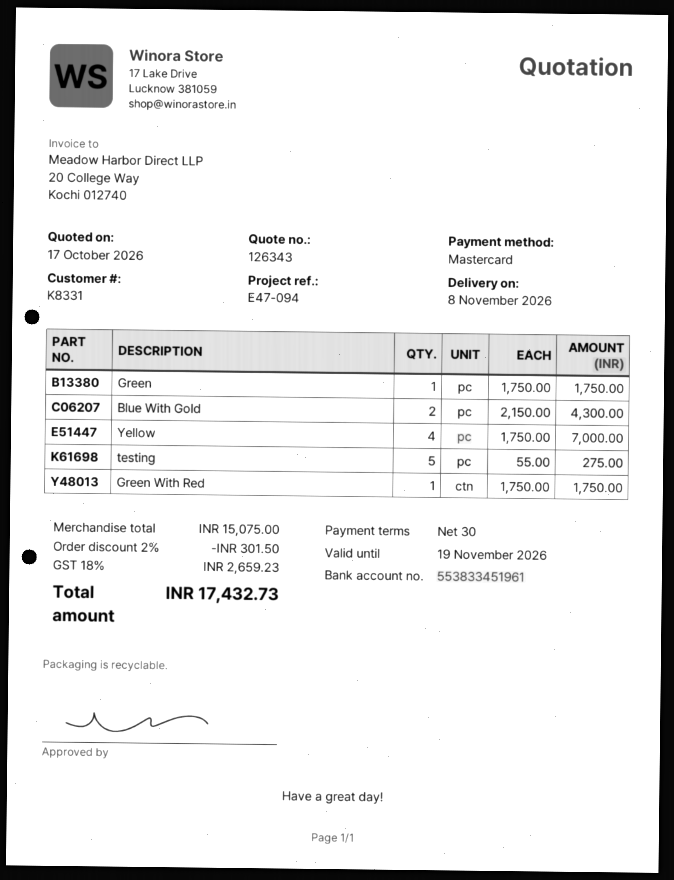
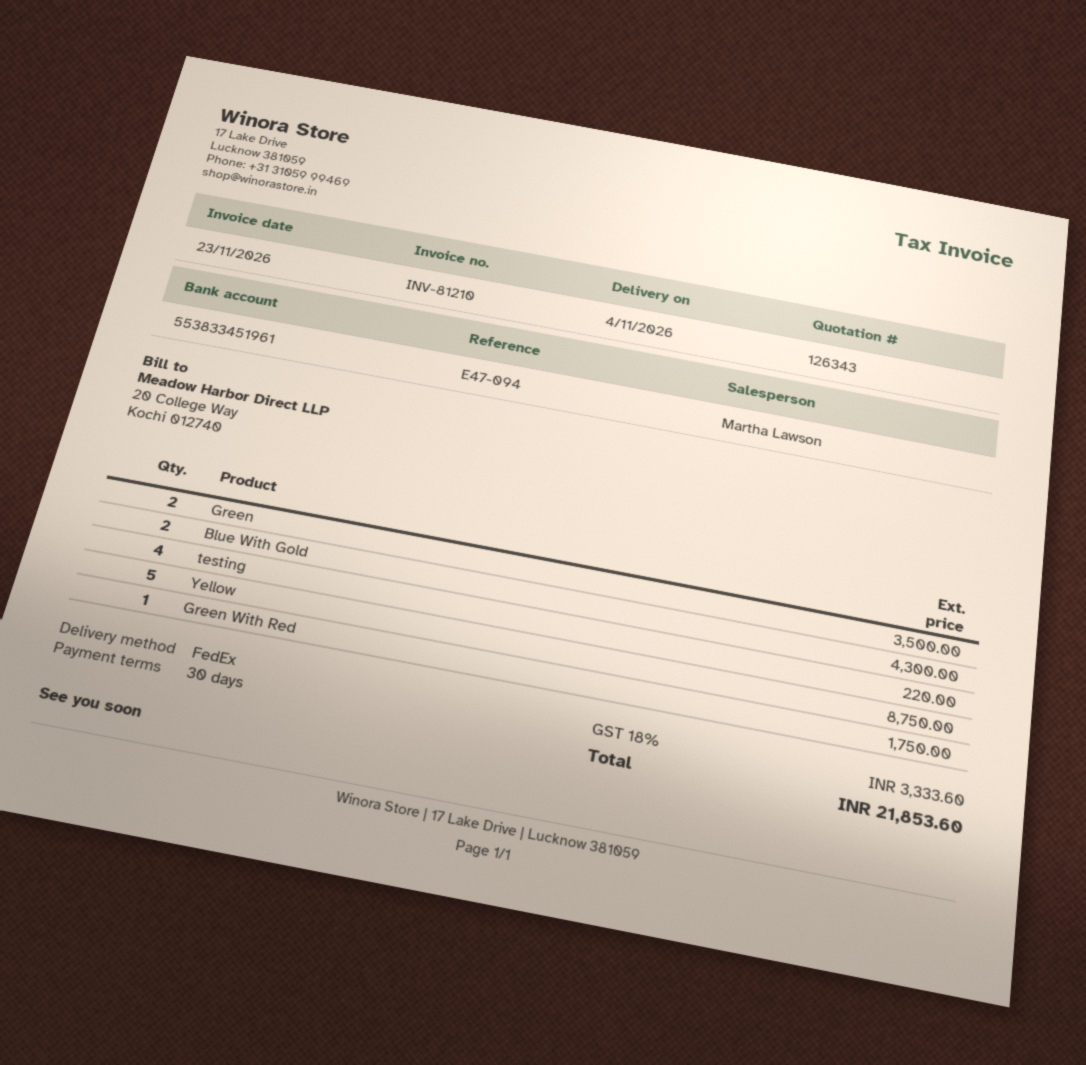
delivery date: 2026-11-08 -> 2026-11-04
Green: 1 for 1750.00 -> 2 for 3500.00
Yellow: 4 for 7000.00 -> 5 for 8750.00
testing: 5 for 275.00 -> 4 for 220.00
discount: 2% = 301.50 -> none
tax: 18% = 2659.23 -> 18% = 3333.60
total: 17432.73 -> 21853.60

